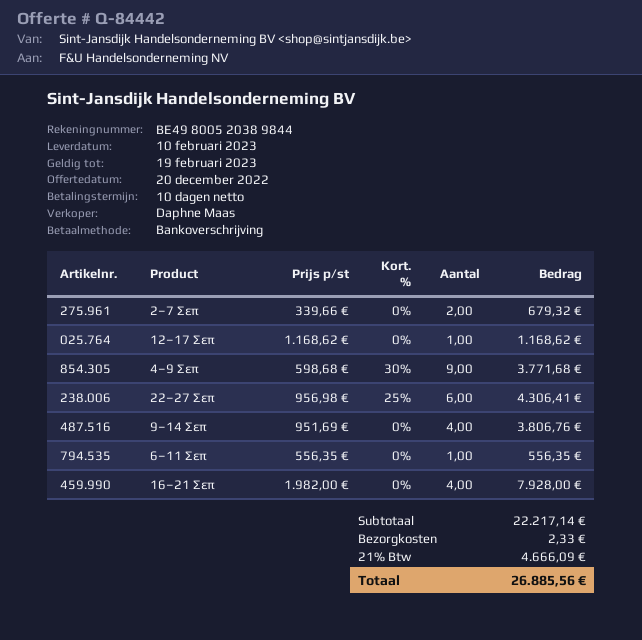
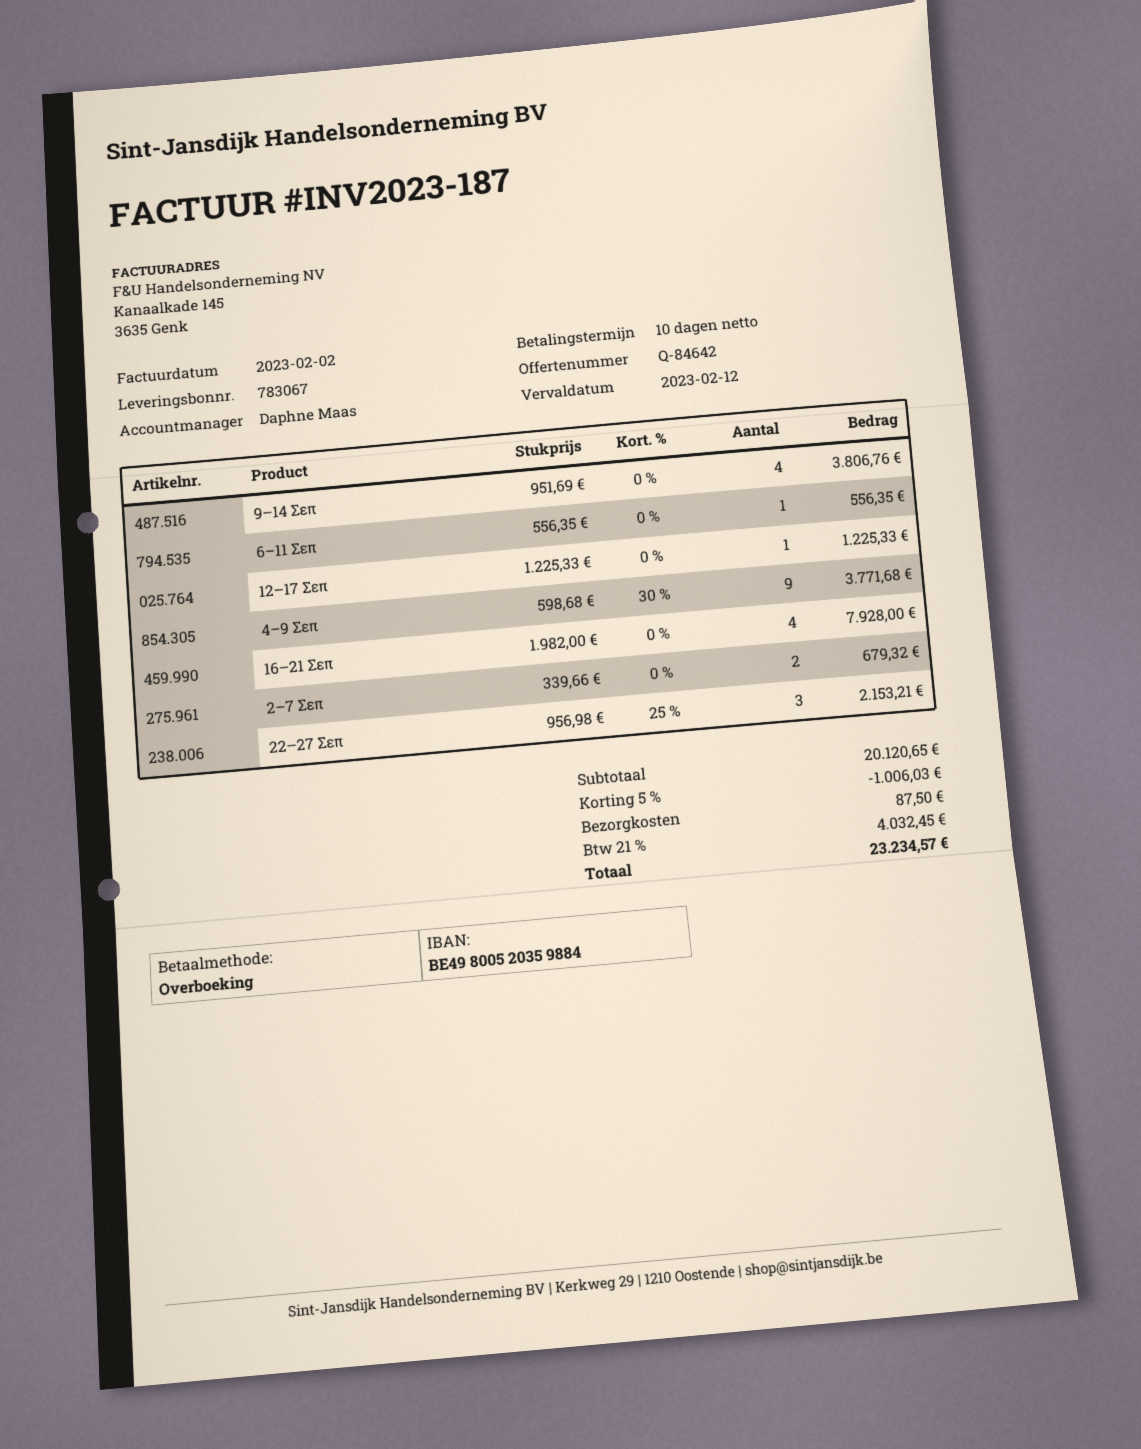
quote number: Q-84442 -> Q-84642
bank account: BE49800520389844 -> BE49800520359884
12–17 Σεπ: 1 x 1168.62 = 1168.62 -> 1 x 1225.33 = 1225.33
22–27 Σεπ: 6 x 956.98 - 25% = 4306.41 -> 3 x 956.98 - 25% = 2153.21
subtotal: 22217.14 -> 20120.65
discount: none -> 5% = 1006.03
shipping: 2.33 -> 87.50
tax: 21% = 4666.09 -> 21% = 4032.45
total: 26885.56 -> 23234.57

